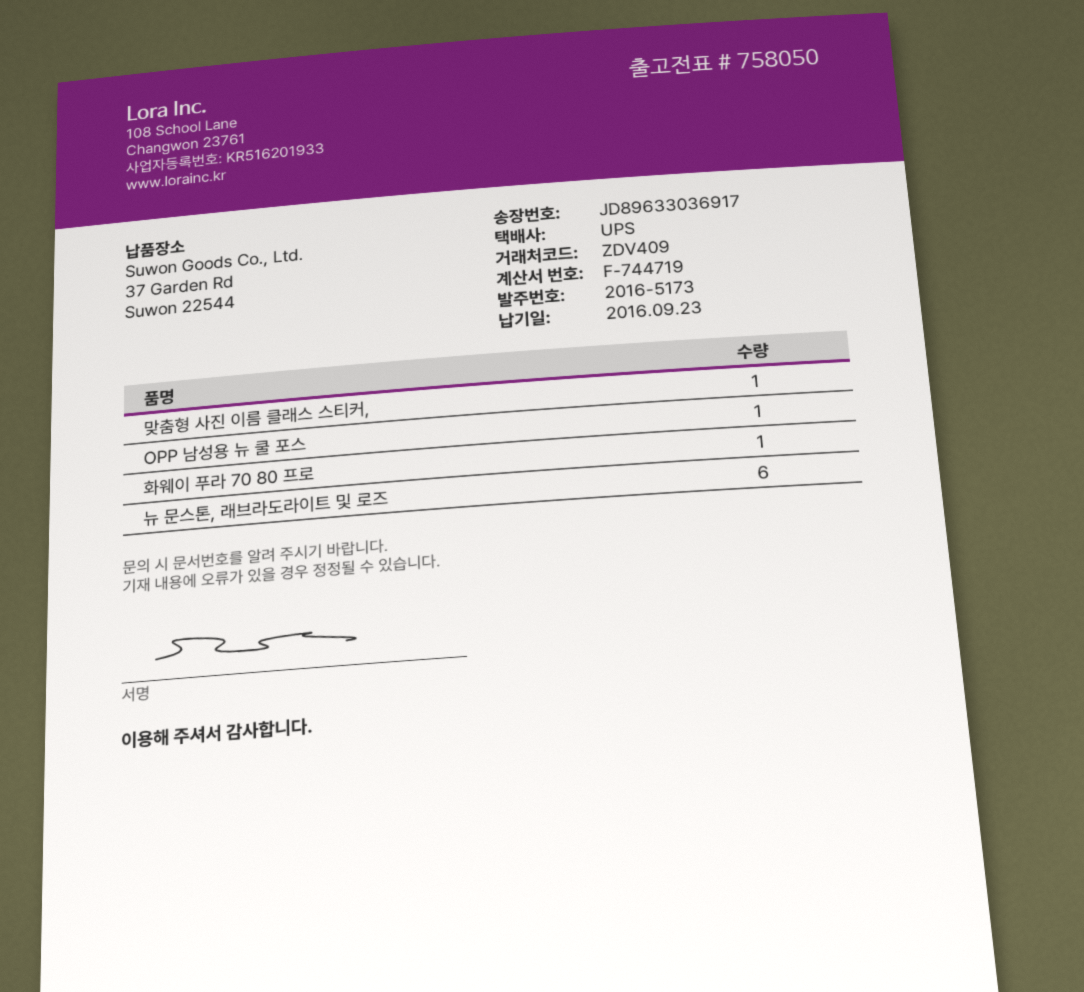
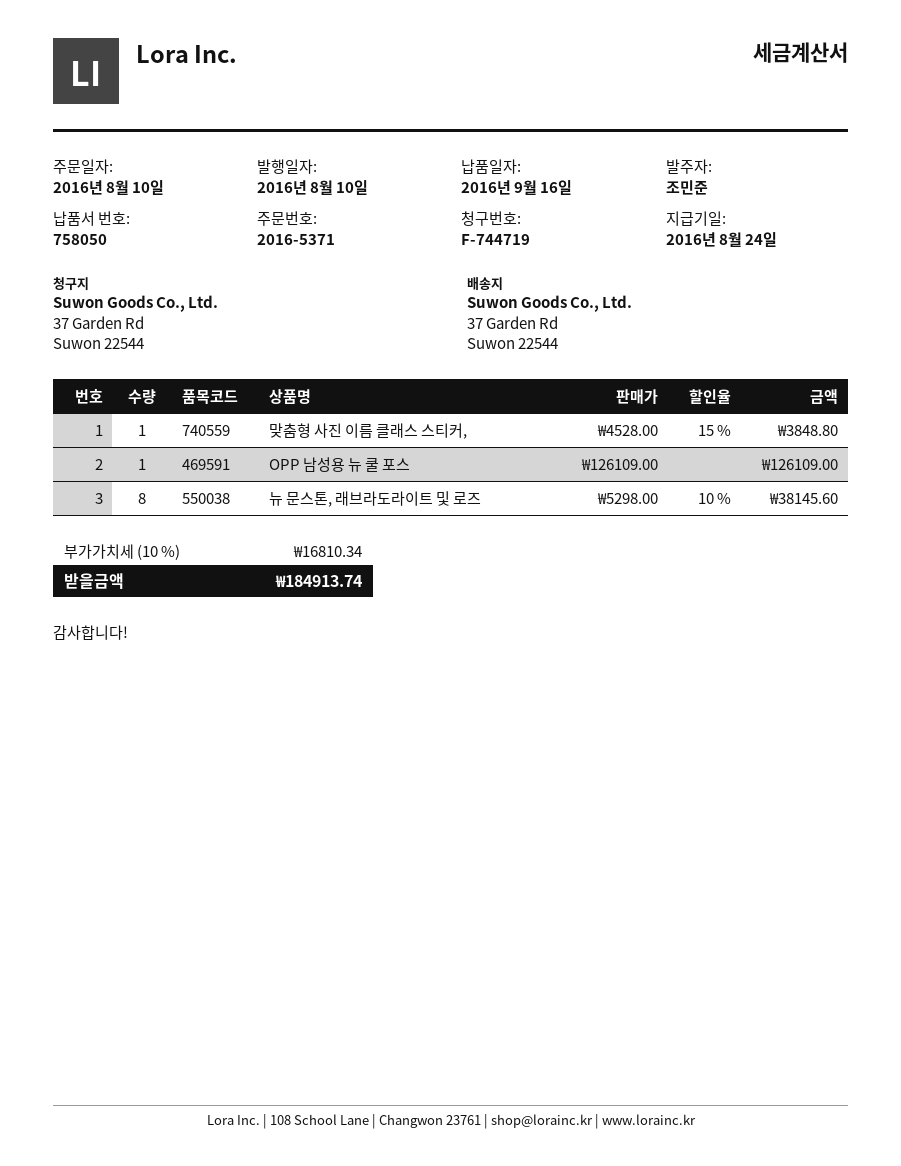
order number: 2016-5173 -> 2016-5371
delivery date: 2016-09-23 -> 2016-09-16
화웨이 푸라 70 80 프로: 1 -> none
뉴 문스톤, 래브라도라이트 및 로즈: 6 -> 8

